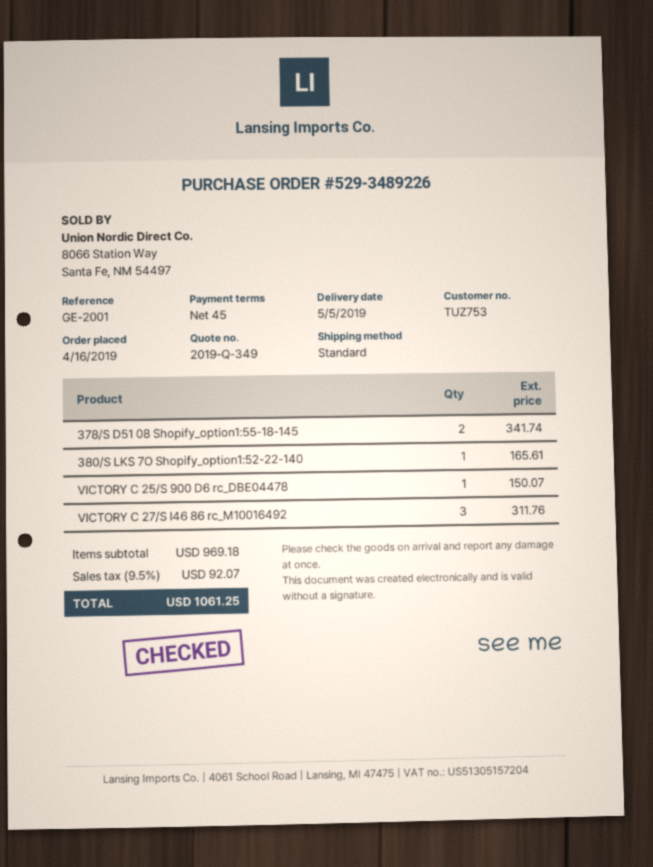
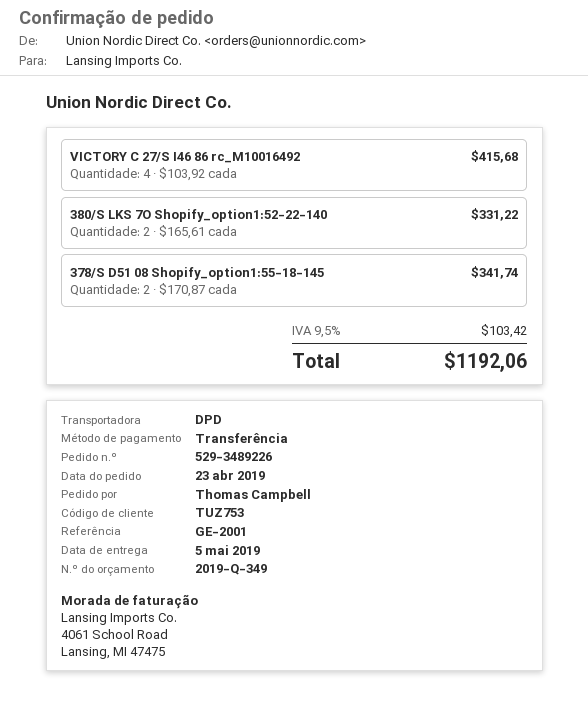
order date: 2019-04-16 -> 2019-04-23
shipping method: standard -> DPD
380/S LKS 7O Shopify_option1:52-22-140: 1 for 165.61 -> 2 for 331.22
VICTORY C 25/S 900 D6 rc_DBE04478: 1 for 150.07 -> none
VICTORY C 27/S I46 86 rc_M10016492: 3 for 311.76 -> 4 for 415.68
tax: 9.5% = 92.07 -> 9.5% = 103.42
total: 1061.25 -> 1192.06

